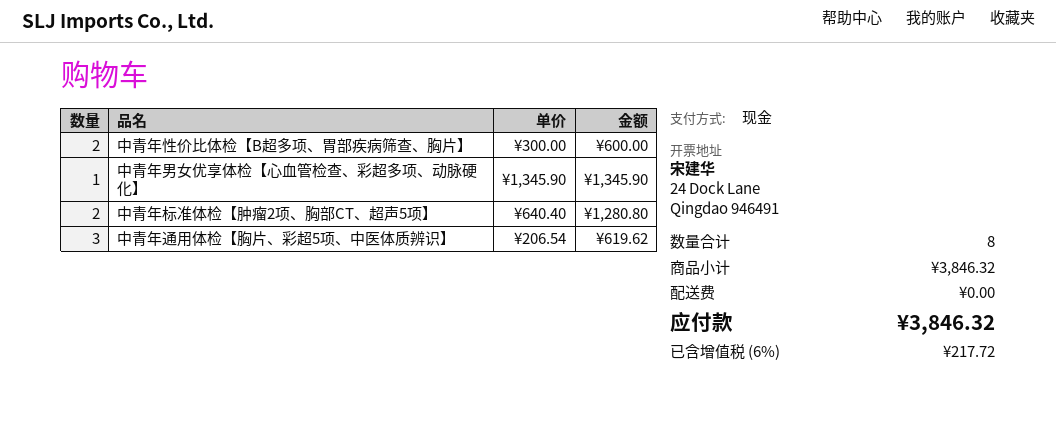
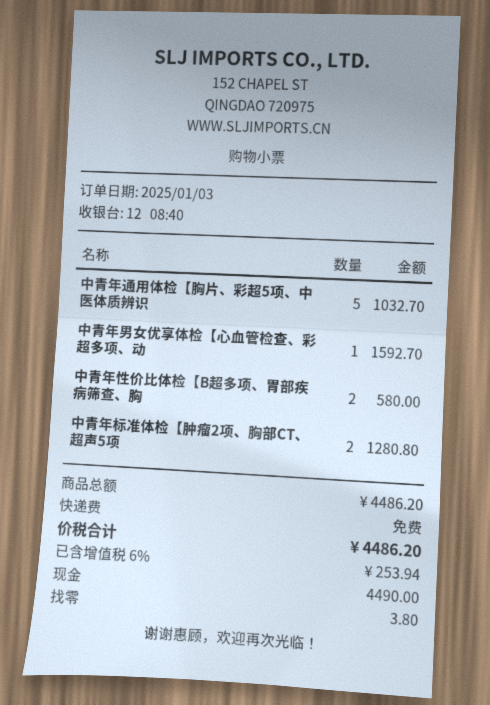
中青年性价比体检【B超多项、胃部疾病筛查、胸片】: 2 for 600.00 -> 2 for 580.00
中青年男女优享体检【心血管检查、彩超多项、动脉硬化】: 1 for 1345.90 -> 1 for 1592.70
中青年通用体检【胸片、彩超5项、中医体质辨识】: 3 for 619.62 -> 5 for 1032.70
subtotal: 3846.32 -> 4486.20
tax: 6% = 217.72 -> 6% = 253.94
total: 3846.32 -> 4486.20

